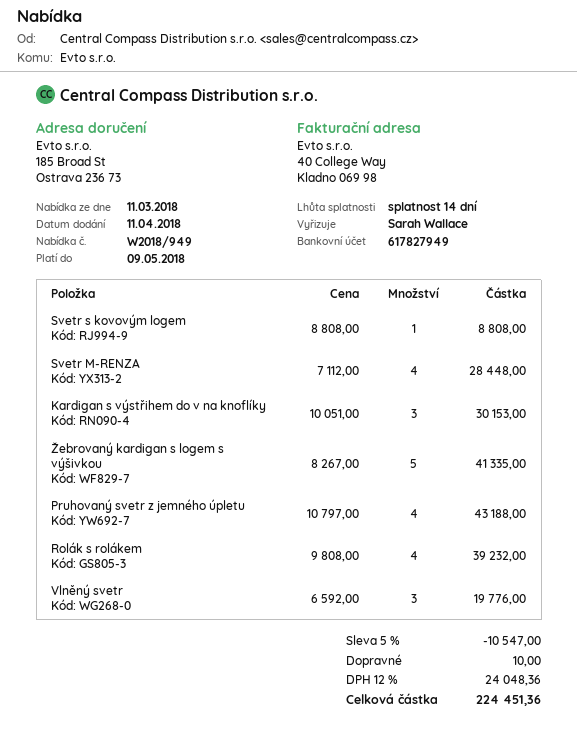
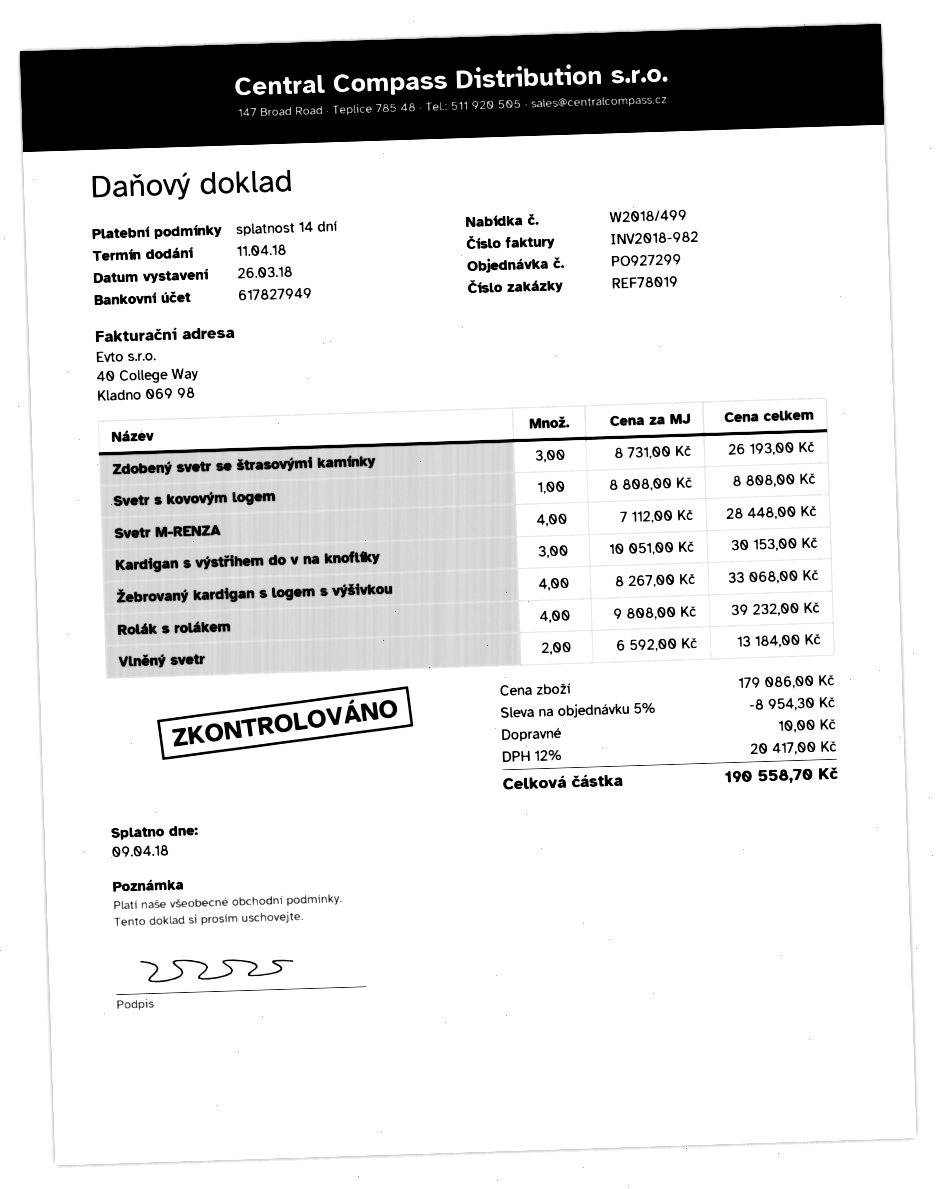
quote number: W2018/949 -> W2018/499
Žebrovaný kardigan s logem s výšivkou: 5 x 8267.00 = 41335.00 -> 4 x 8267.00 = 33068.00
Pruhovaný svetr z jemného úpletu: 4 x 10797.00 = 43188.00 -> none
Vlněný svetr: 3 x 6592.00 = 19776.00 -> 2 x 6592.00 = 13184.00
Zdobený svetr se štrasovými kamínky: none -> 3 x 8731.00 = 26193.00
discount: 5% = 10547.00 -> 5% = 8954.30
tax: 12% = 24048.36 -> 12% = 20417.00
total: 224451.36 -> 190558.70

